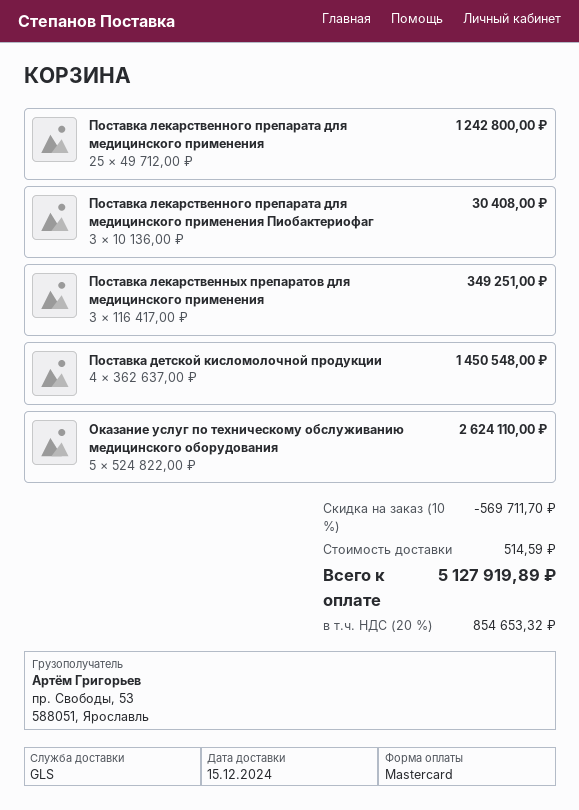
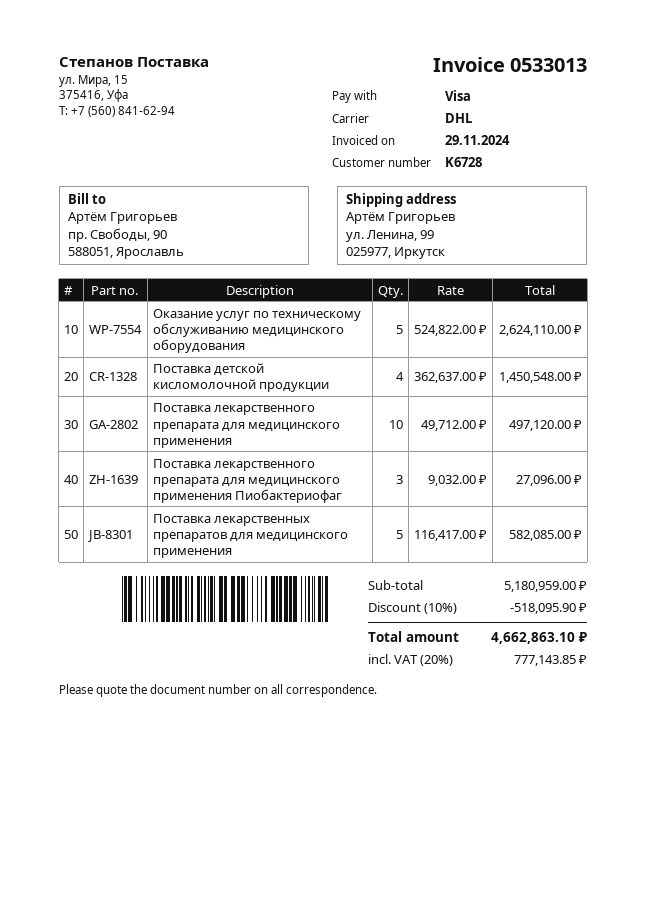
payment method: Mastercard -> Visa
shipping method: GLS -> DHL
ship to: пр. Свободы, 53, 588051, Ярославль -> ул. Ленина, 99, 025977, Иркутск
Поставка лекарственного препарата для медицинского применения: 25 x 49712.00 = 1242800.00 -> 10 x 49712.00 = 497120.00
Поставка лекарственного препарата для медицинского применения Пиобактериофаг: 3 x 10136.00 = 30408.00 -> 3 x 9032.00 = 27096.00
Поставка лекарственных препаратов для медицинского применения: 3 x 116417.00 = 349251.00 -> 5 x 116417.00 = 582085.00
discount: 10% = 569711.70 -> 10% = 518095.90
shipping: 514.59 -> none
tax: 20% = 854653.32 -> 20% = 777143.85
total: 5127919.89 -> 4662863.10

